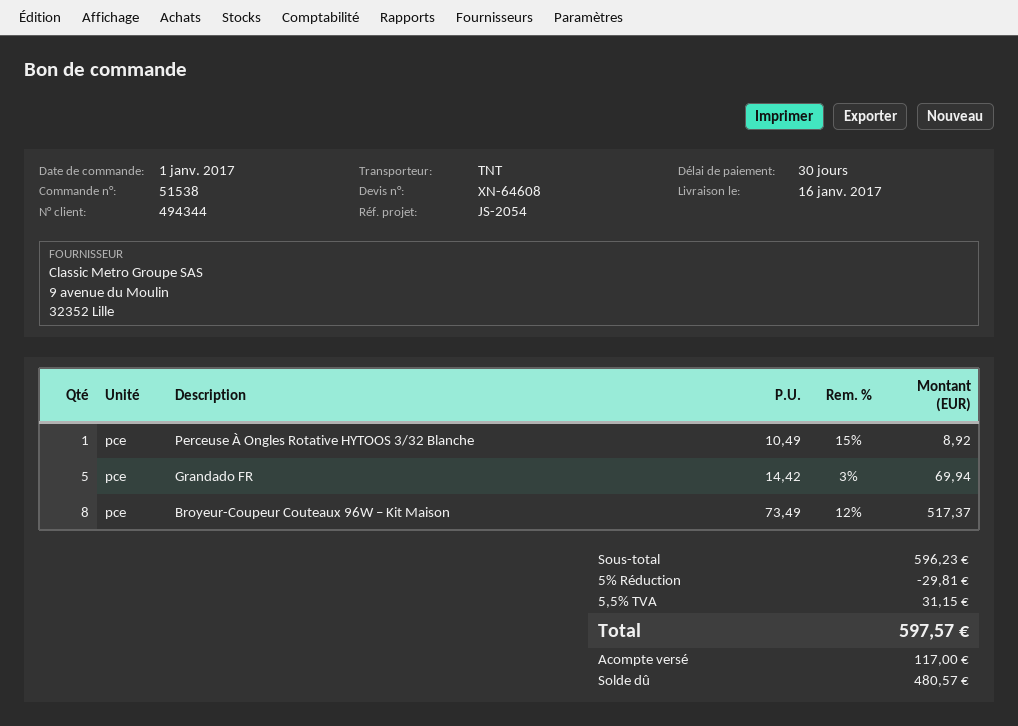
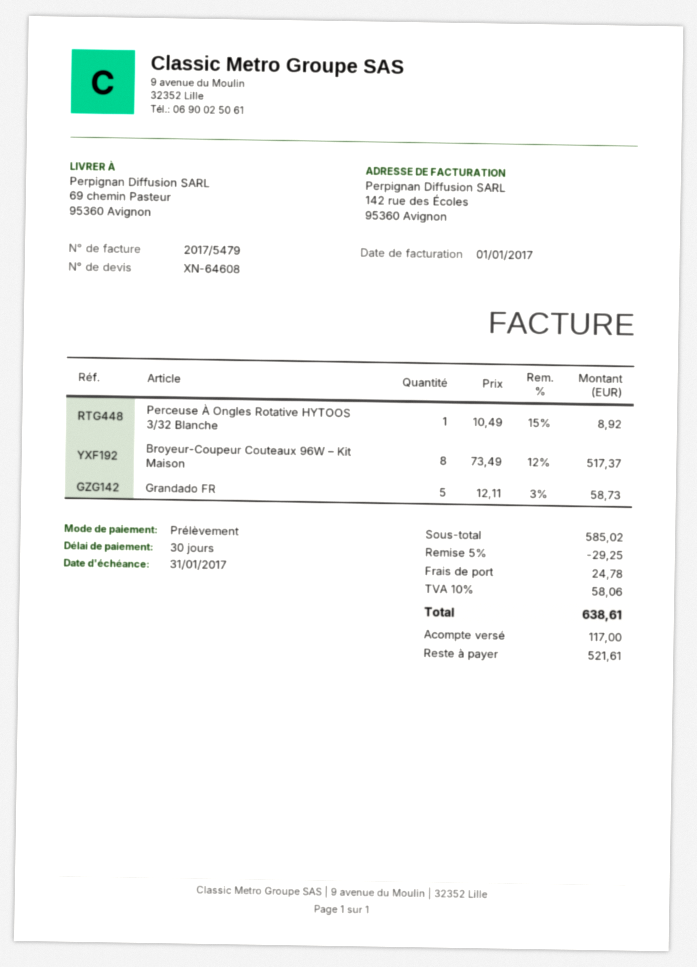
Grandado FR: 5 x 14.42 - 3% = 69.94 -> 5 x 12.11 - 3% = 58.73
subtotal: 596.23 -> 585.02
discount: 5% = 29.81 -> 5% = 29.25
shipping: none -> 24.78
tax: 5.5% = 31.15 -> 10% = 58.06
total: 597.57 -> 638.61
balance: 480.57 -> 521.61

